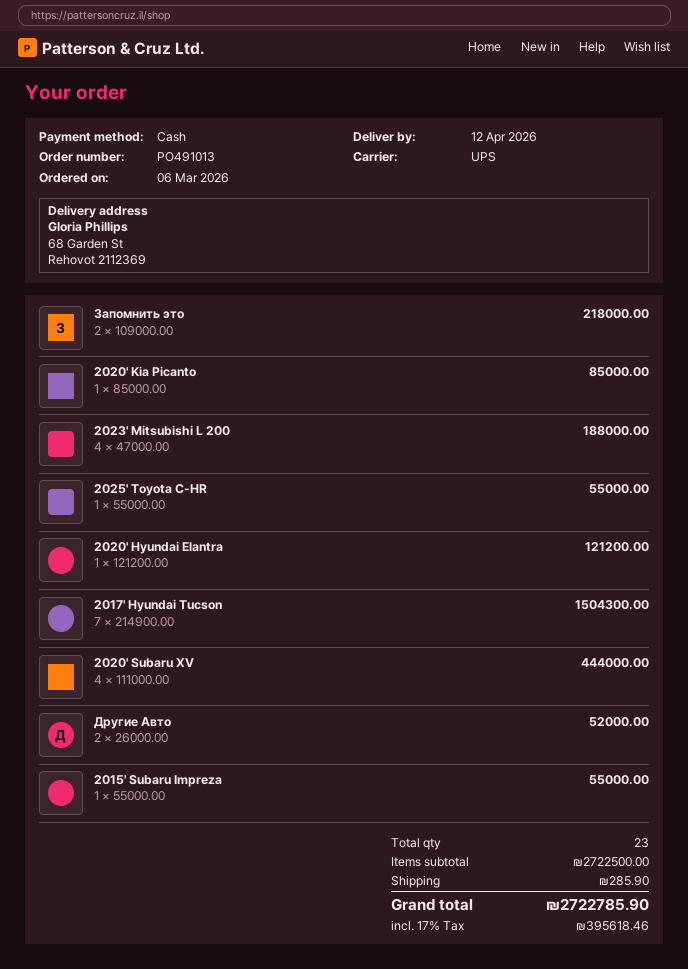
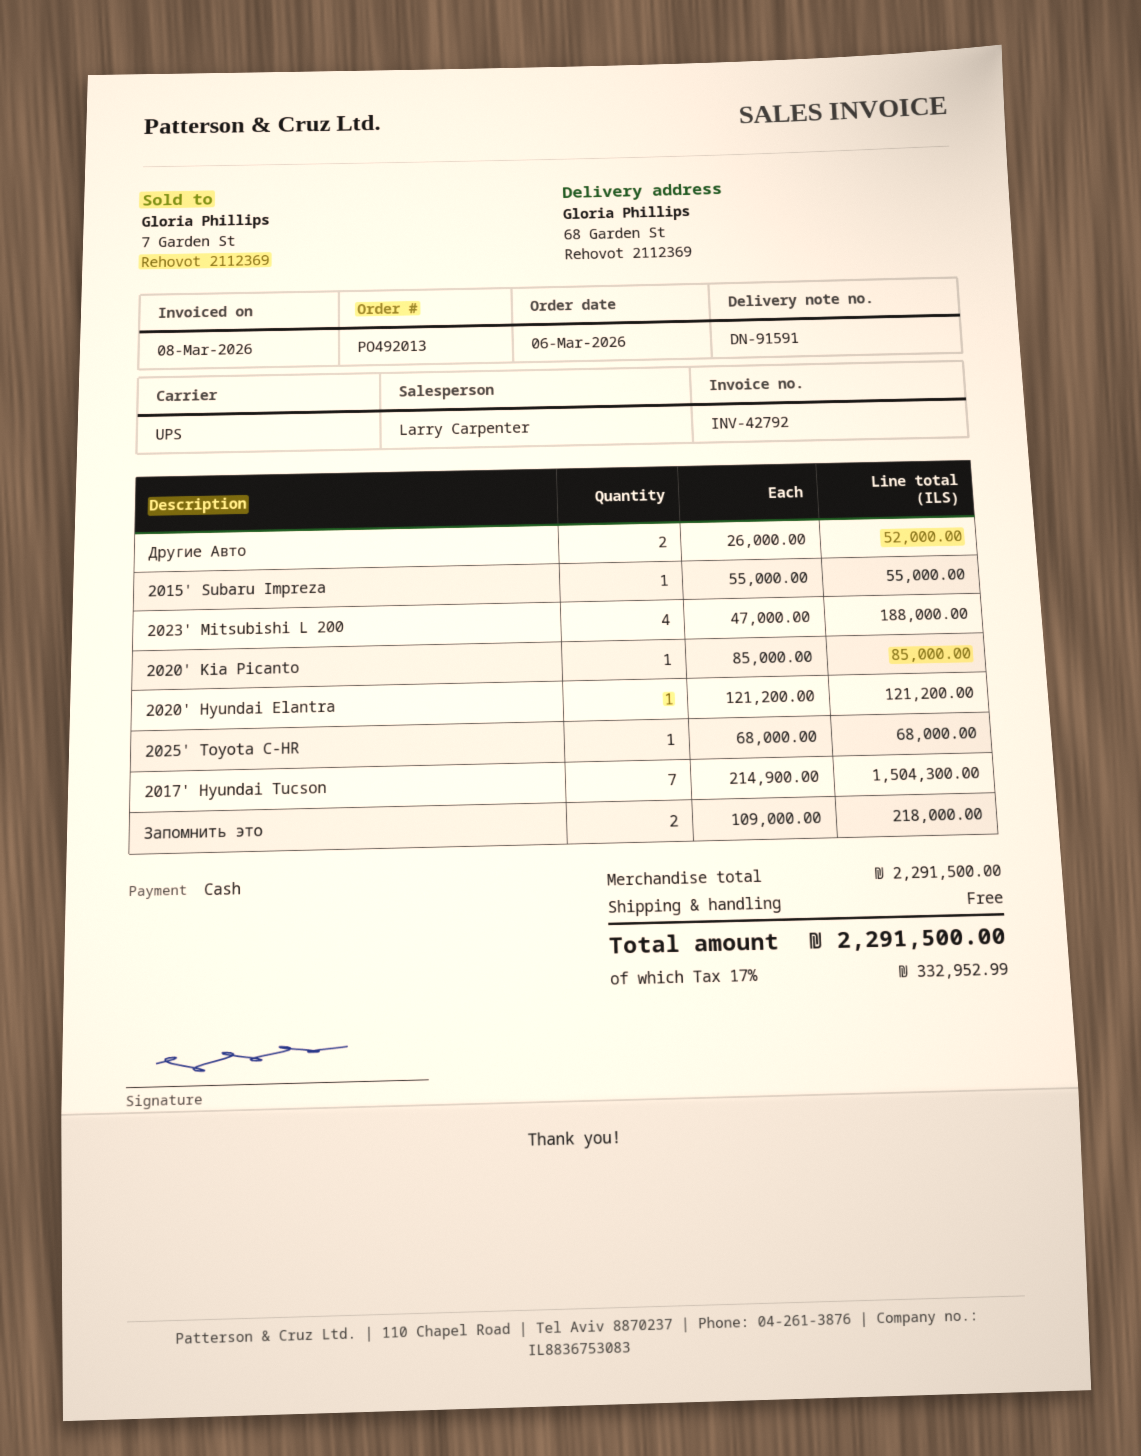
order number: PO491013 -> PO492013
2025' Toyota C-HR: 1 x 55000.00 = 55000.00 -> 1 x 68000.00 = 68000.00
2020' Subaru XV: 4 x 111000.00 = 444000.00 -> none
subtotal: 2722500.00 -> 2291500.00
shipping: 285.90 -> 0.00
tax: 17% = 395618.46 -> 17% = 332952.99
total: 2722785.90 -> 2291500.00

